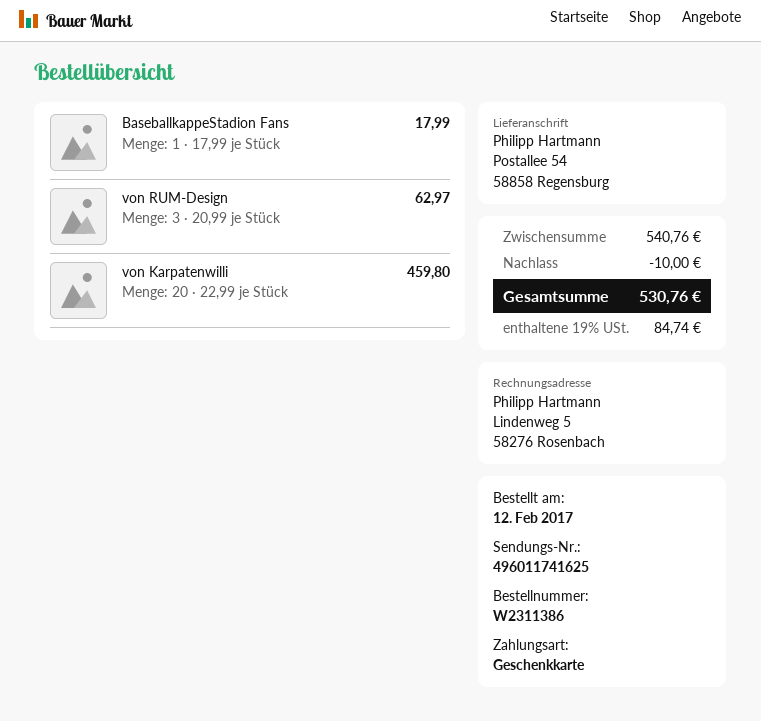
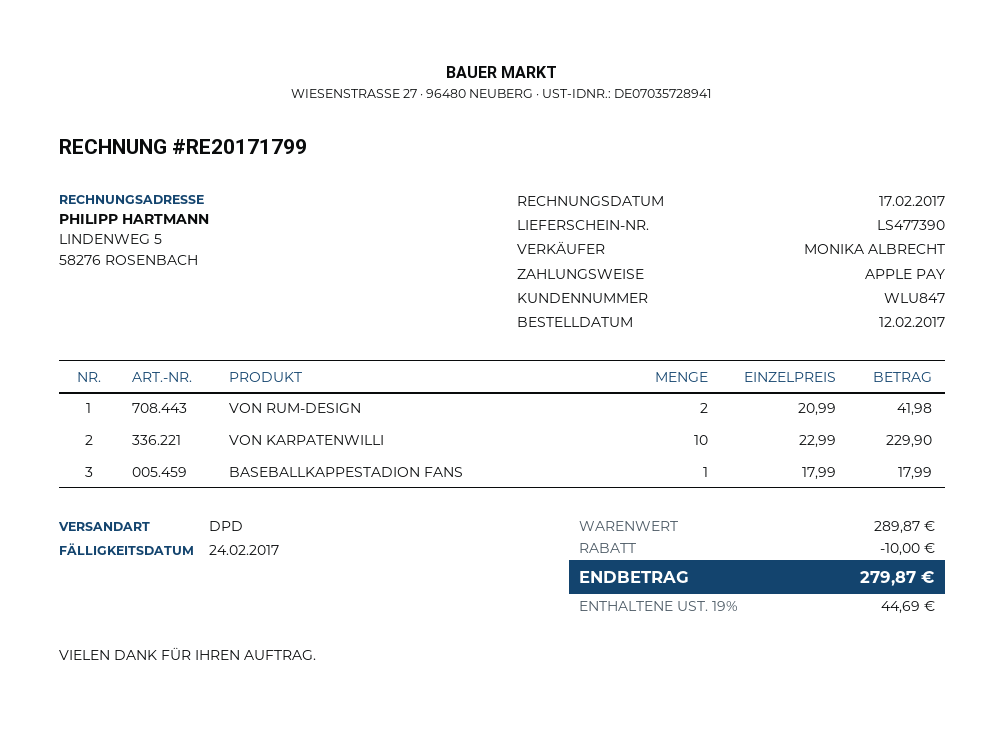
payment method: gift card -> Apple Pay
von RUM-Design: 3 x 20.99 = 62.97 -> 2 x 20.99 = 41.98
von Karpatenwilli: 20 x 22.99 = 459.80 -> 10 x 22.99 = 229.90
subtotal: 540.76 -> 289.87
tax: 19% = 84.74 -> 19% = 44.69
total: 530.76 -> 279.87

